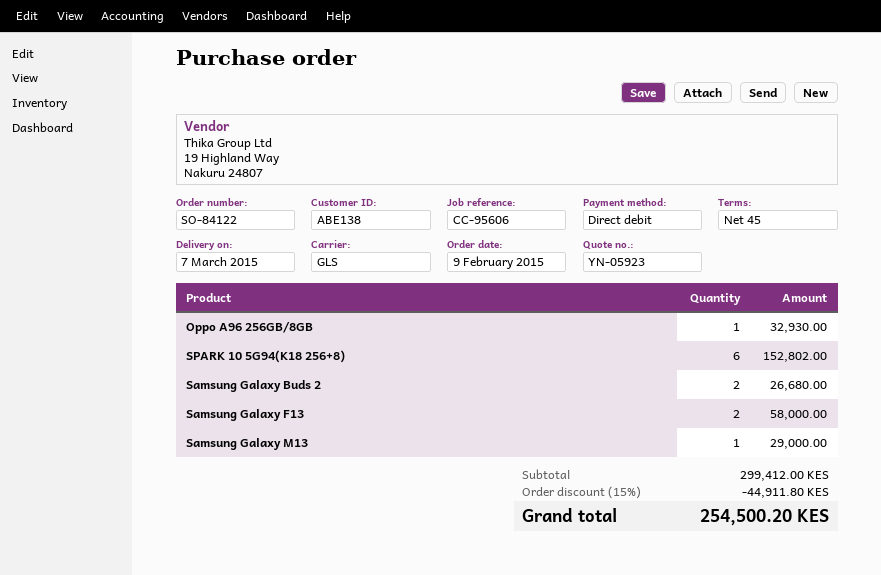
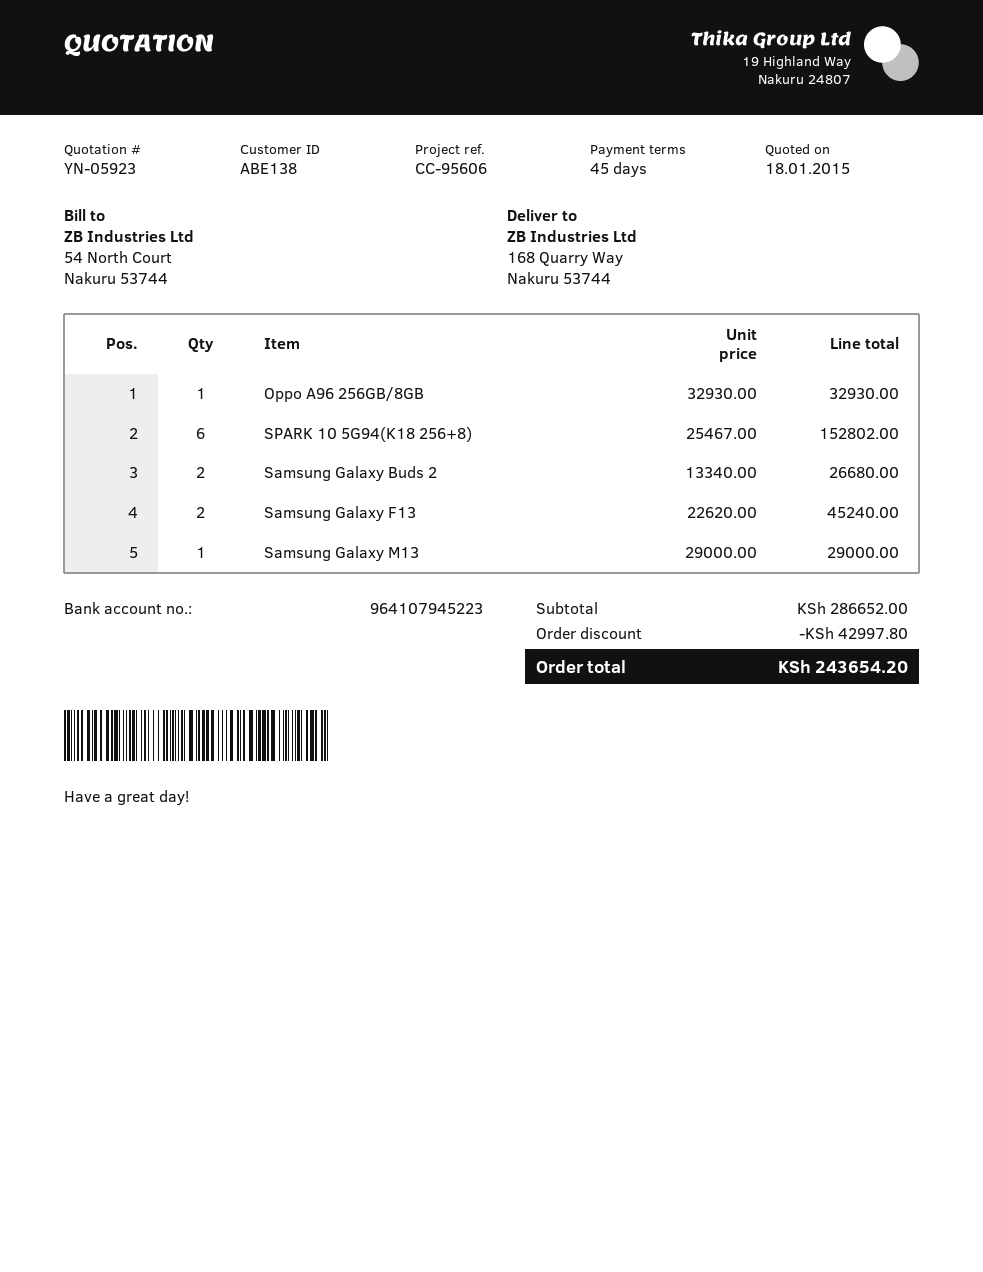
Samsung Galaxy F13: 2 for 58000.00 -> 2 for 45240.00
subtotal: 299412.00 -> 286652.00
discount: 44911.80 -> 42997.80
total: 254500.20 -> 243654.20

